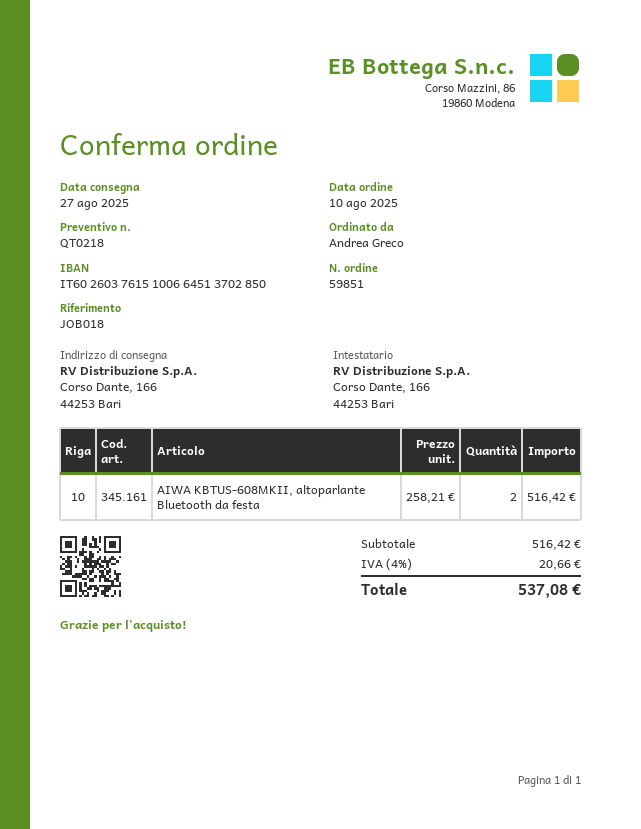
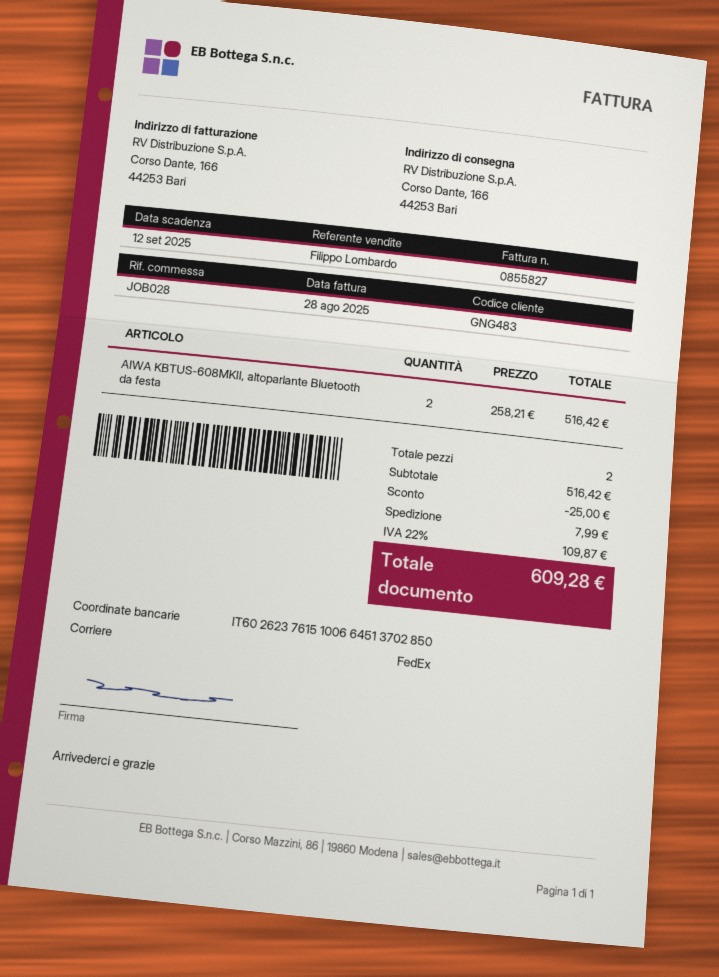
reference: JOB018 -> JOB028
bank account: IT6026037615100664513702850 -> IT6026237615100664513702850
discount: none -> 25.00
shipping: none -> 7.99
tax: 4% = 20.66 -> 22% = 109.87
total: 537.08 -> 609.28

